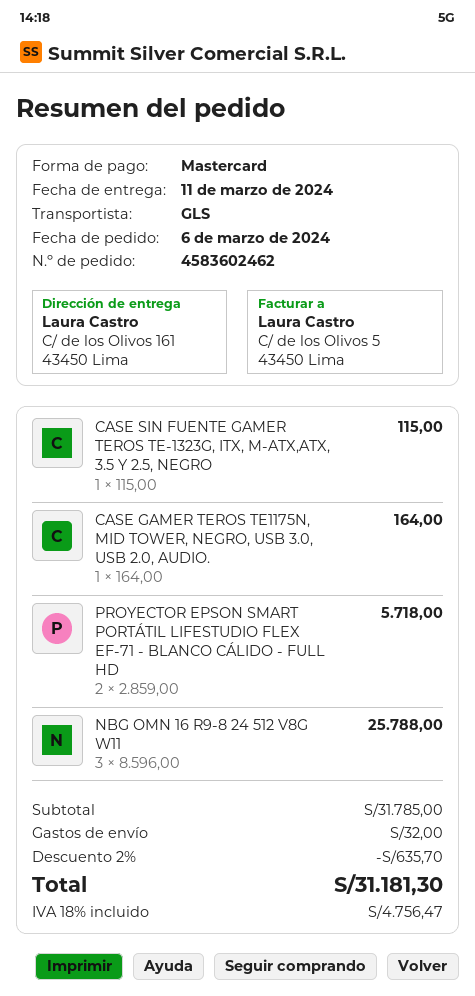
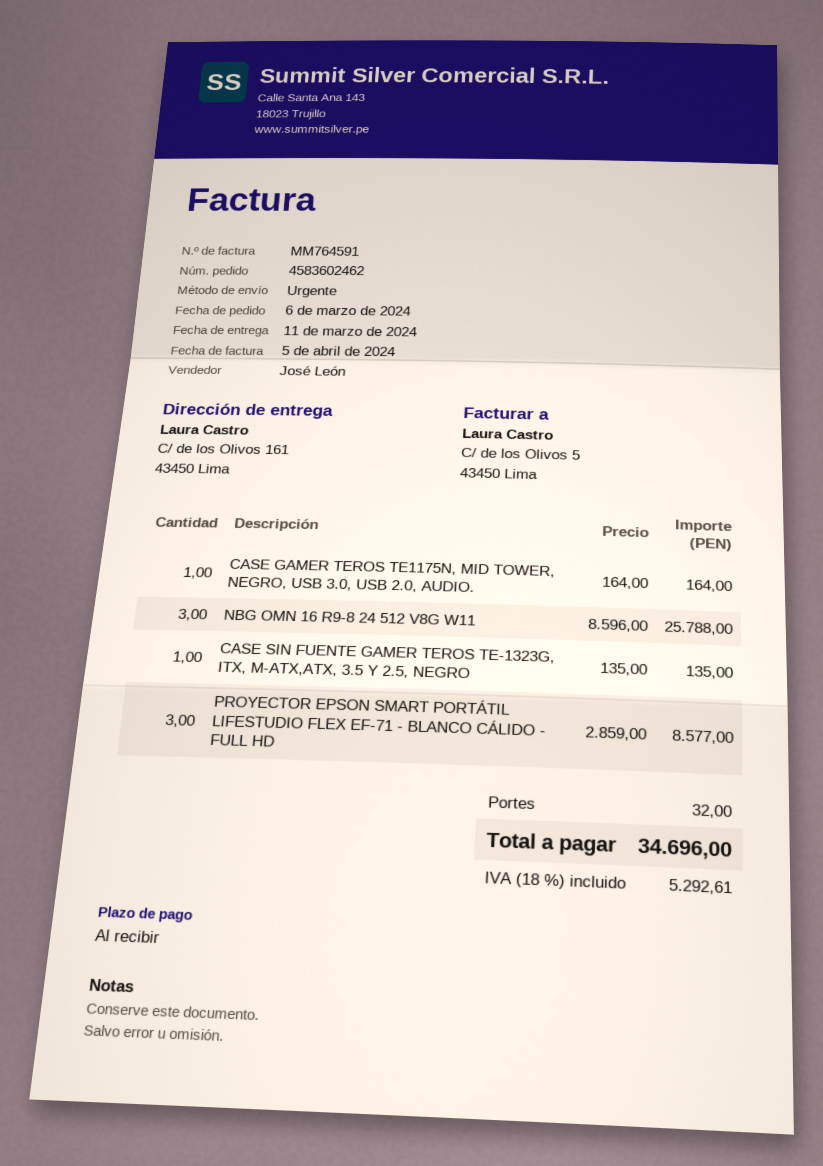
shipping method: GLS -> express
CASE SIN FUENTE GAMER TEROS TE-1323G, ITX, M-ATX,ATX, 3.5 Y 2.5, NEGRO: 1 x 115.00 = 115.00 -> 1 x 135.00 = 135.00
PROYECTOR EPSON SMART PORTÁTIL LIFESTUDIO FLEX EF-71 - BLANCO CÁLIDO - FULL HD: 2 x 2859.00 = 5718.00 -> 3 x 2859.00 = 8577.00
discount: 2% = 635.70 -> none
tax: 18% = 4756.47 -> 18% = 5292.61
total: 31181.30 -> 34696.00

